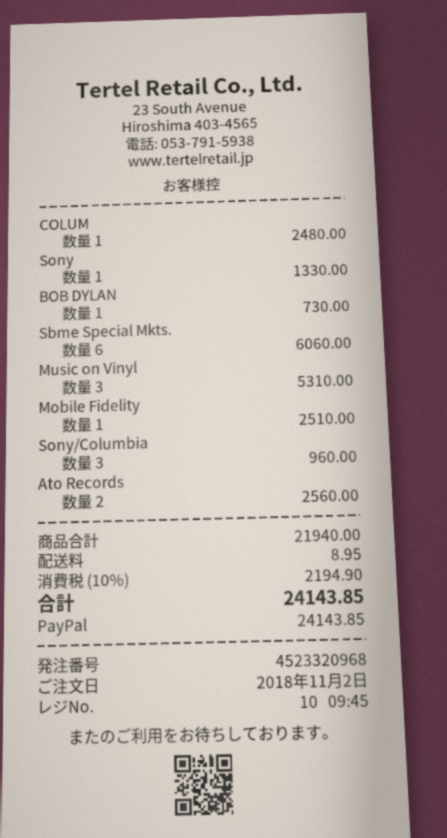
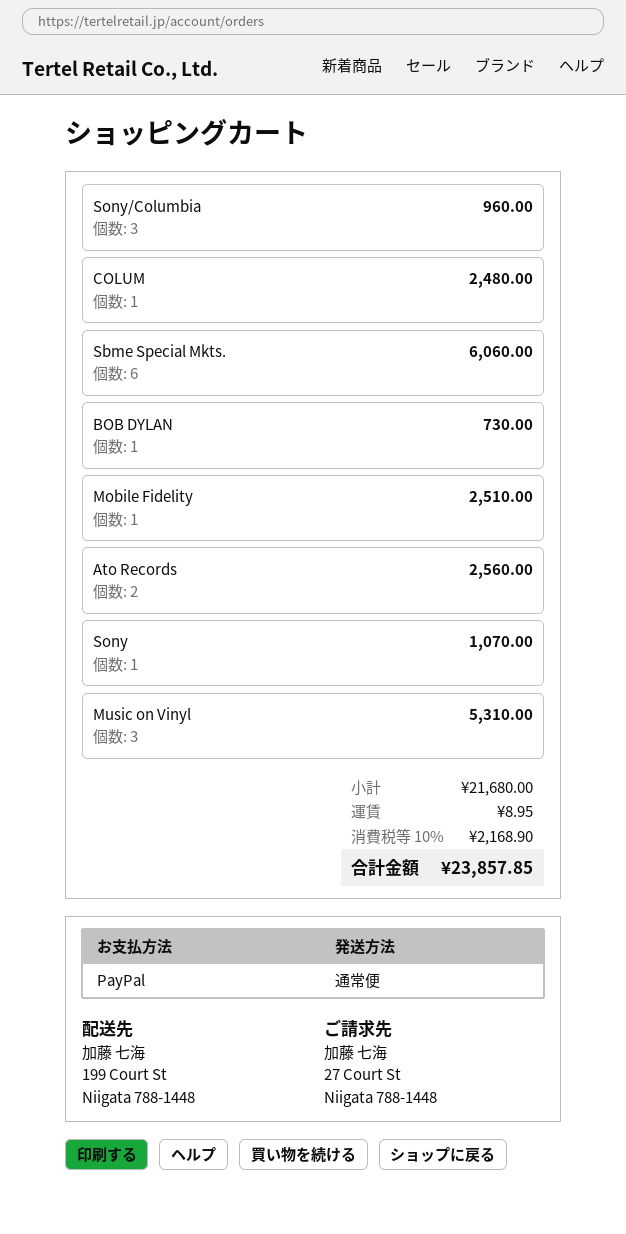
Sony: 1 for 1330.00 -> 1 for 1070.00
subtotal: 21940.00 -> 21680.00
tax: 10% = 2194.90 -> 10% = 2168.90
total: 24143.85 -> 23857.85

